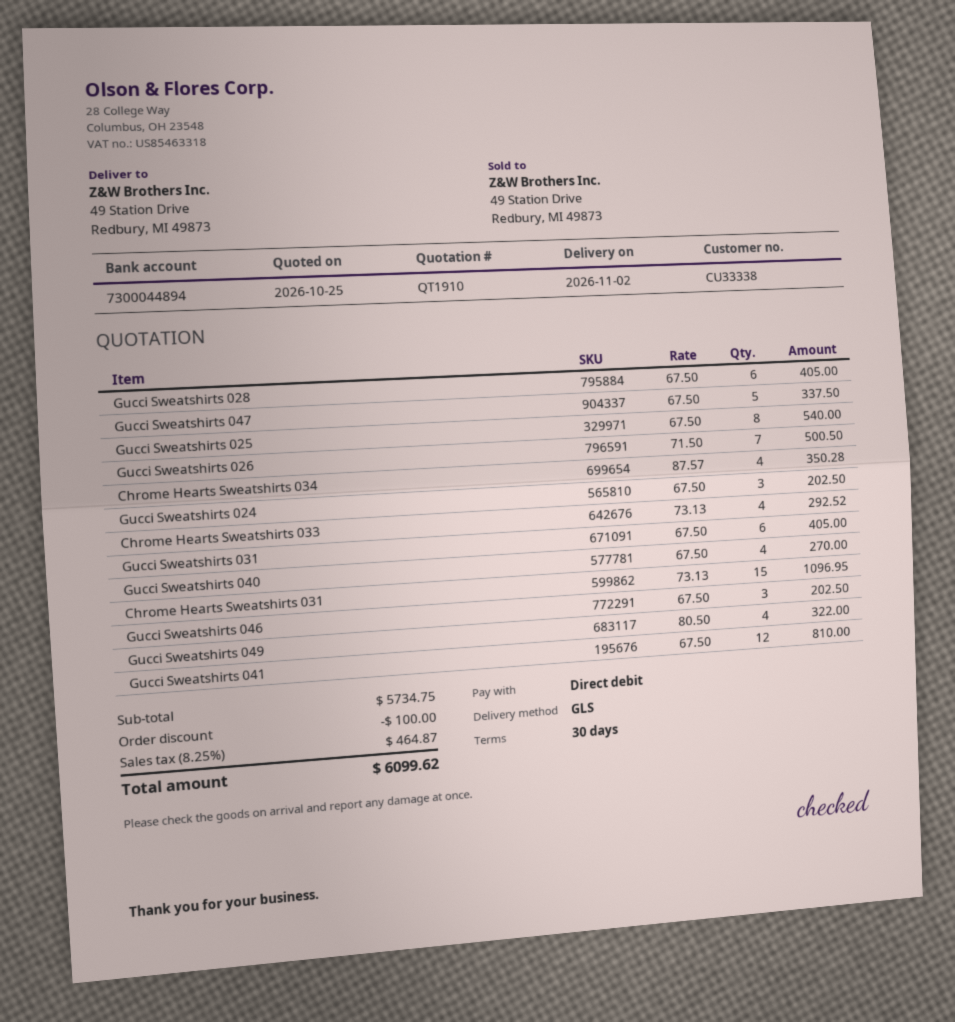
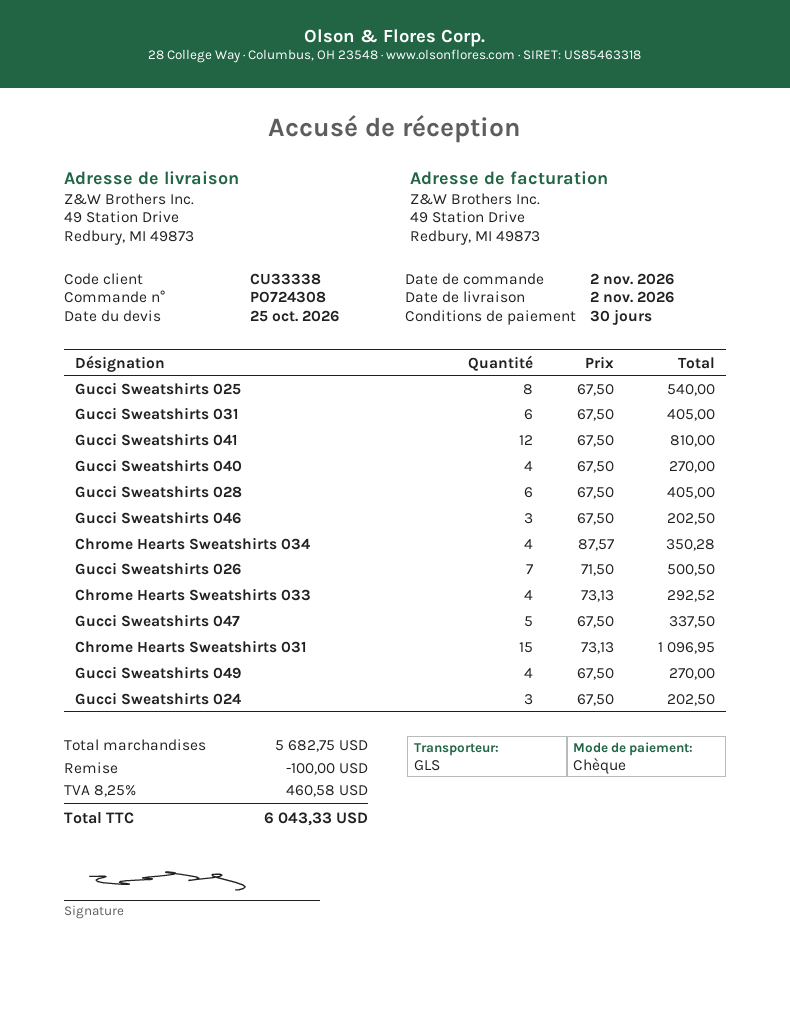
payment method: direct debit -> cheque
Gucci Sweatshirts 049: 4 x 80.50 = 322.00 -> 4 x 67.50 = 270.00
subtotal: 5734.75 -> 5682.75
tax: 8.25% = 464.87 -> 8.25% = 460.58
total: 6099.62 -> 6043.33

